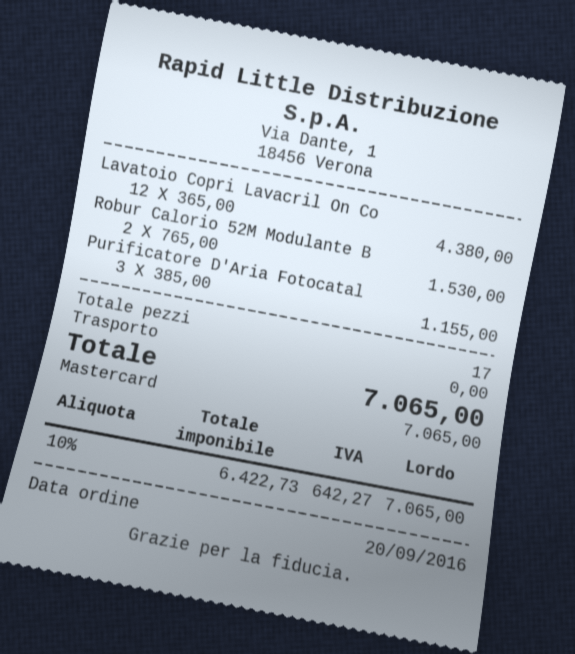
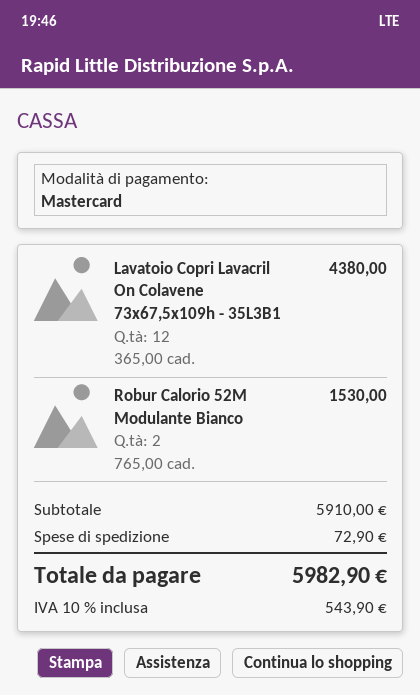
Purificatore D'Aria Fotocatal: 3 x 385.00 = 1155.00 -> none
shipping: 0.00 -> 72.90
tax: 10% = 642.27 -> 10% = 543.90
total: 7065.00 -> 5982.90

